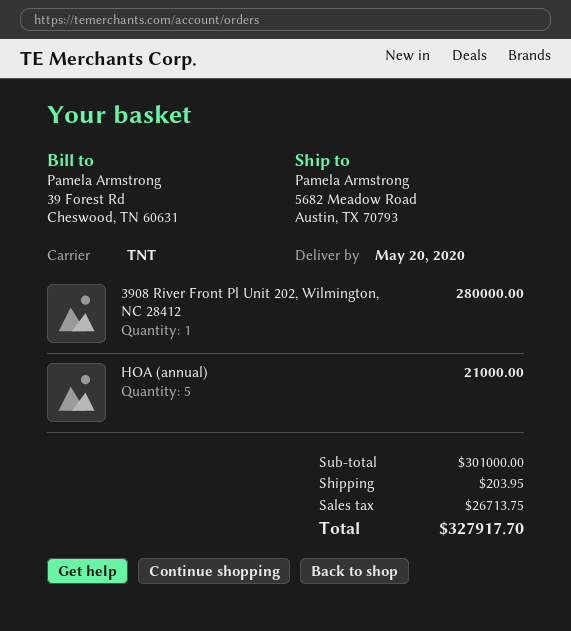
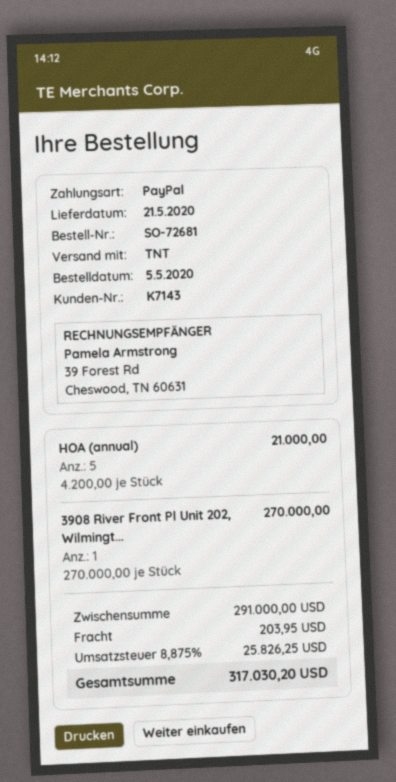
delivery date: 2020-05-20 -> 2020-05-21
3908 River Front Pl Unit 202, Wilmington, NC 28412: 1 for 280000.00 -> 1 for 270000.00
subtotal: 301000.00 -> 291000.00
tax: 26713.75 -> 25826.25
total: 327917.70 -> 317030.20

